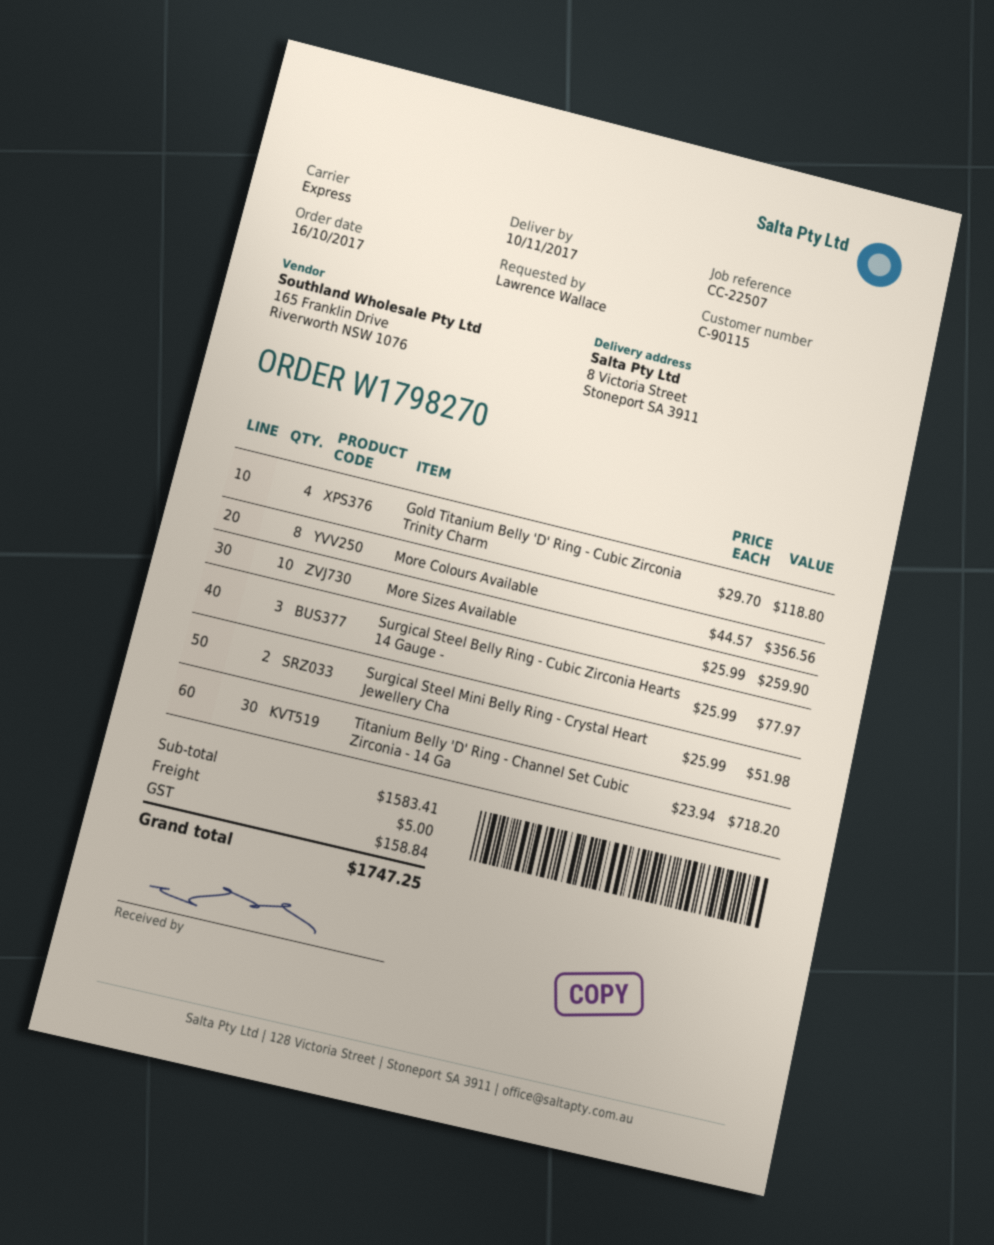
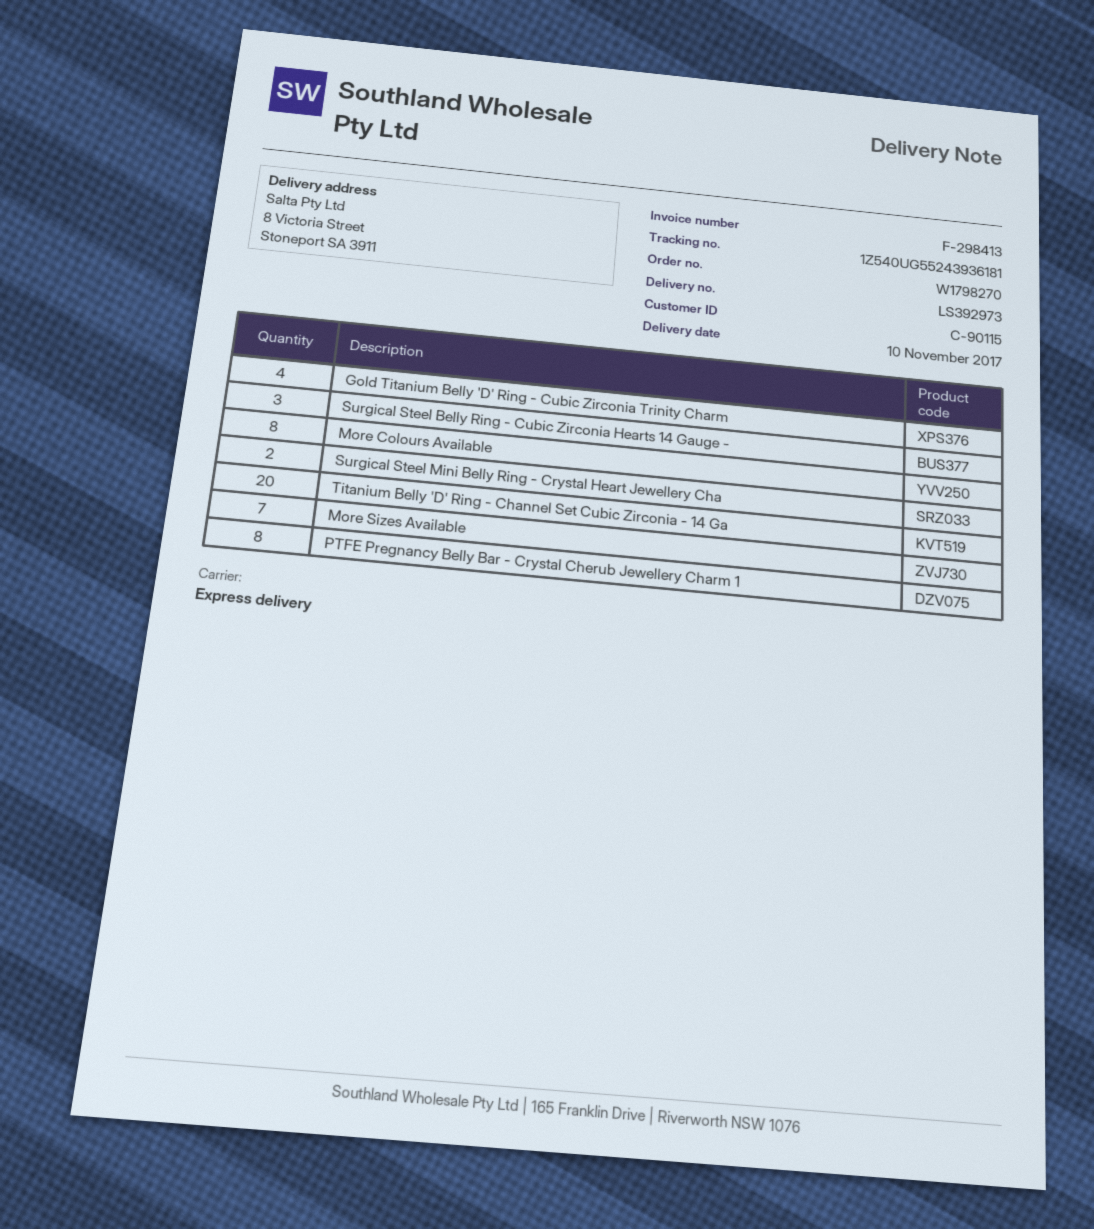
More Sizes Available: 10 -> 7
Titanium Belly 'D' Ring - Channel Set Cubic Zirconia - 14 Ga: 30 -> 20
PTFE Pregnancy Belly Bar - Crystal Cherub Jewellery Charm 1: none -> 8

